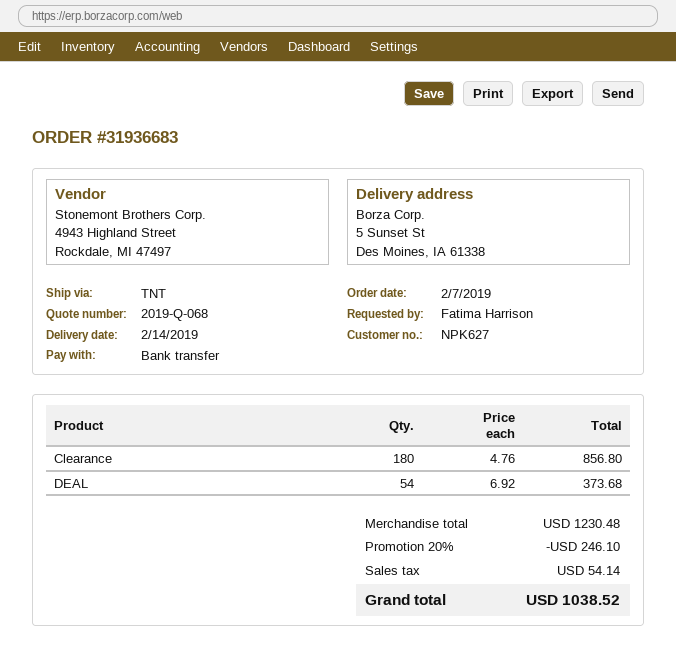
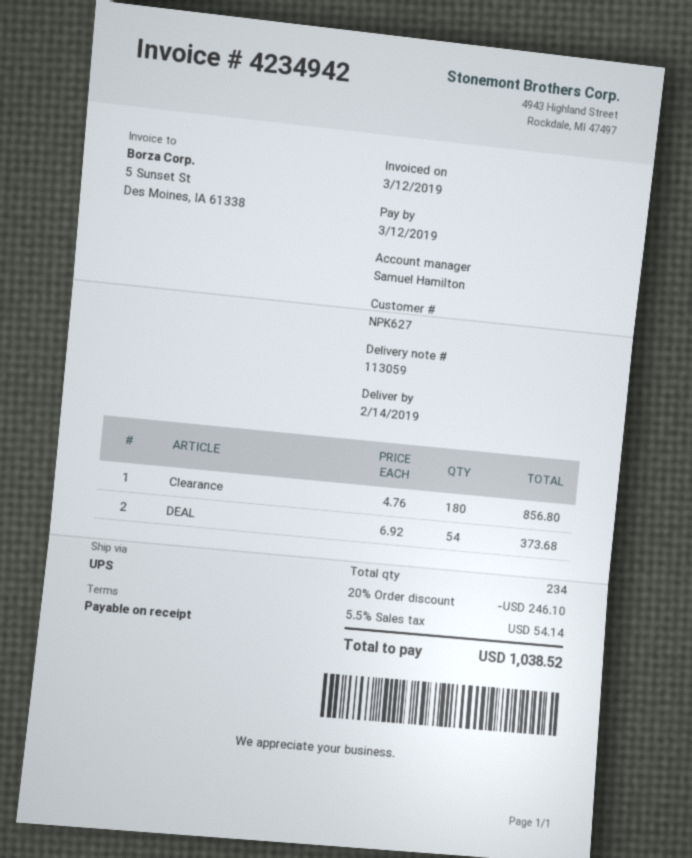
shipping method: TNT -> UPS

